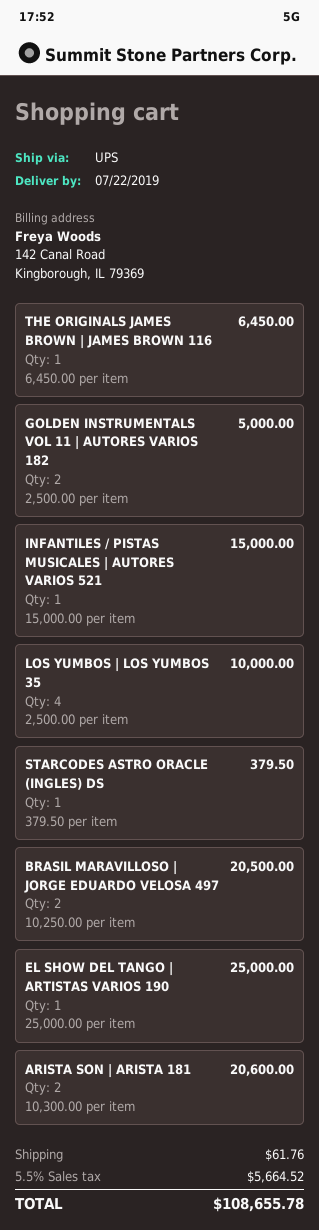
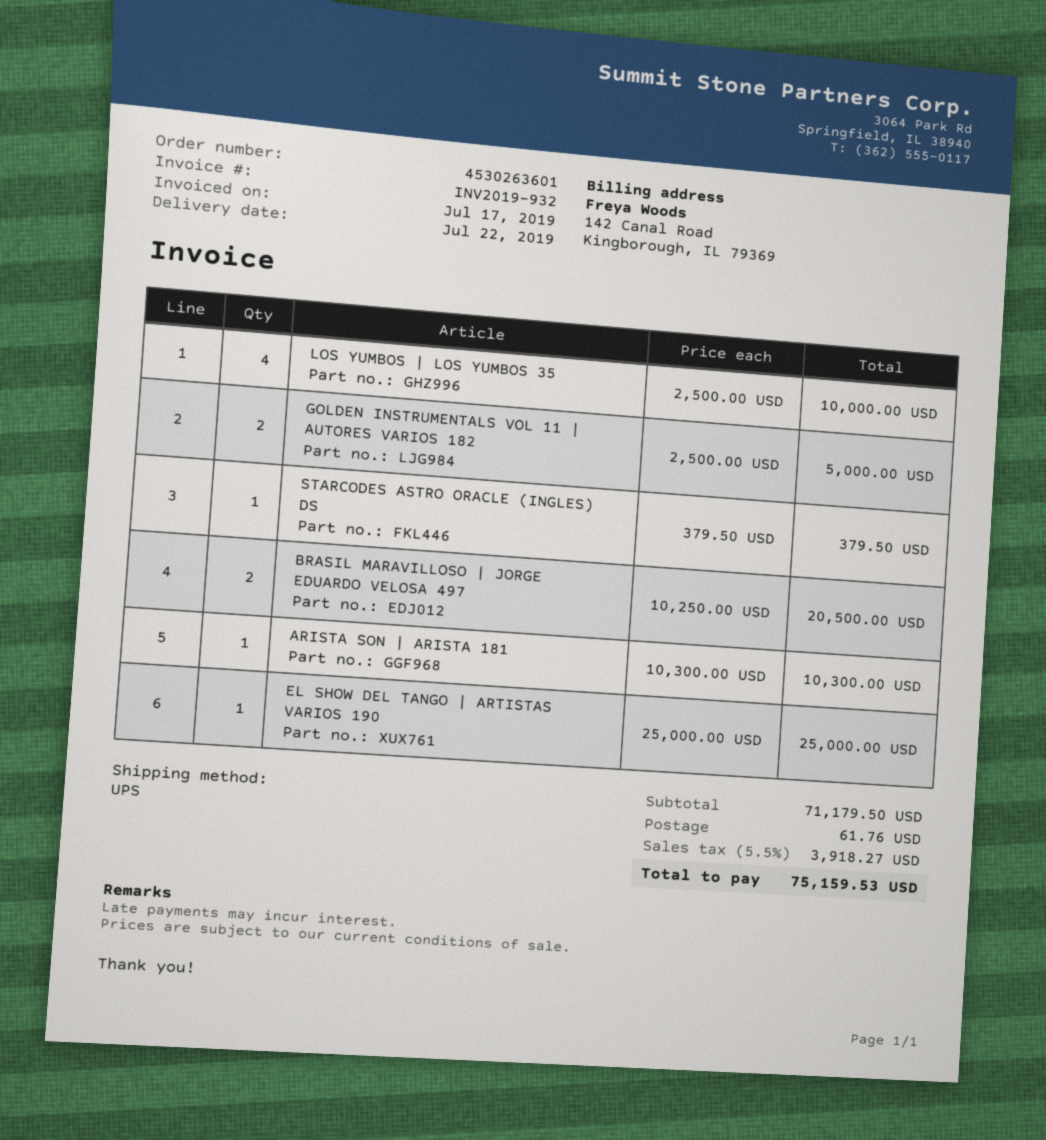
THE ORIGINALS JAMES BROWN | JAMES BROWN 116: 1 x 6450.00 = 6450.00 -> none
INFANTILES / PISTAS MUSICALES | AUTORES VARIOS 521: 1 x 15000.00 = 15000.00 -> none
ARISTA SON | ARISTA 181: 2 x 10300.00 = 20600.00 -> 1 x 10300.00 = 10300.00
tax: 5.5% = 5664.52 -> 5.5% = 3918.27
total: 108655.78 -> 75159.53

